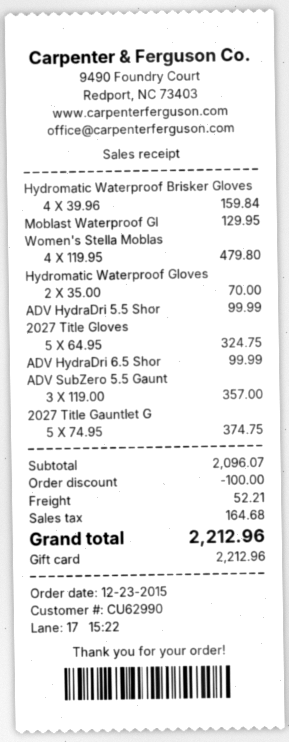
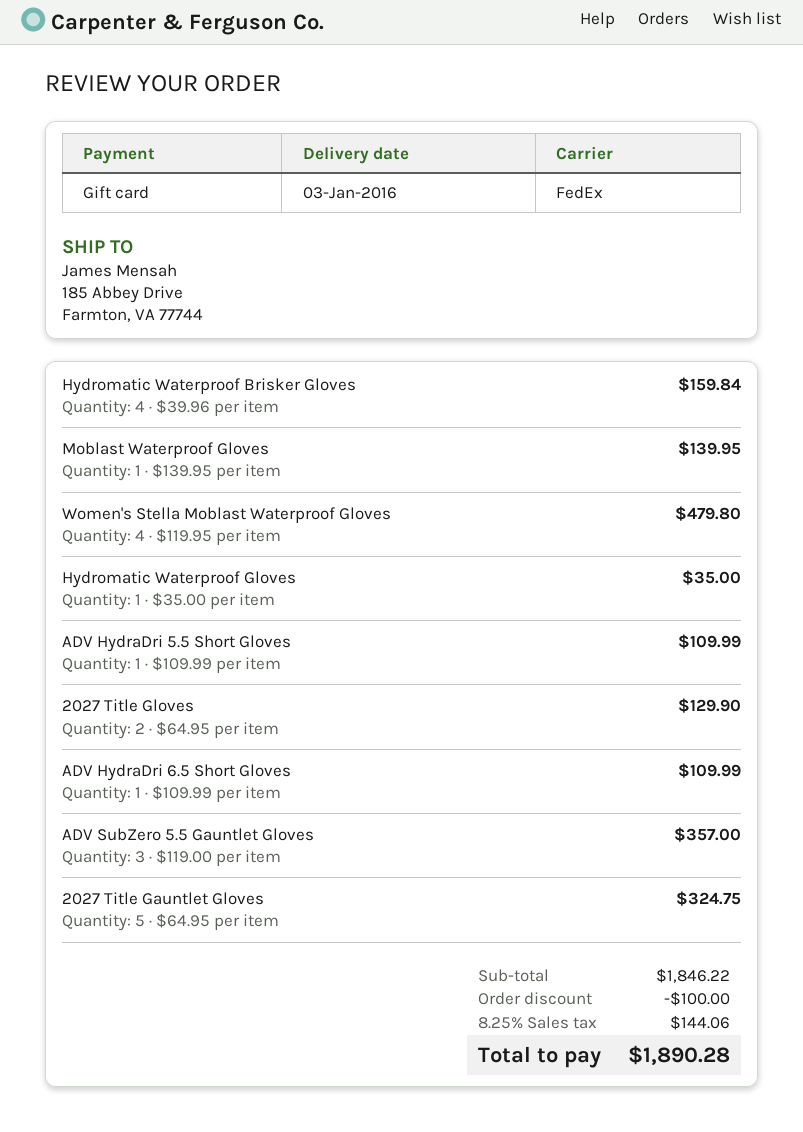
Moblast Waterproof Gl: 1 x 129.95 = 129.95 -> 1 x 139.95 = 139.95
Hydromatic Waterproof Gloves: 2 x 35.00 = 70.00 -> 1 x 35.00 = 35.00
ADV HydraDri 5.5 Shor: 1 x 99.99 = 99.99 -> 1 x 109.99 = 109.99
2027 Title Gloves: 5 x 64.95 = 324.75 -> 2 x 64.95 = 129.90
ADV HydraDri 6.5 Shor: 1 x 99.99 = 99.99 -> 1 x 109.99 = 109.99
2027 Title Gauntlet G: 5 x 74.95 = 374.75 -> 5 x 64.95 = 324.75
subtotal: 2096.07 -> 1846.22
shipping: 52.21 -> none
tax: 164.68 -> 144.06
total: 2212.96 -> 1890.28

